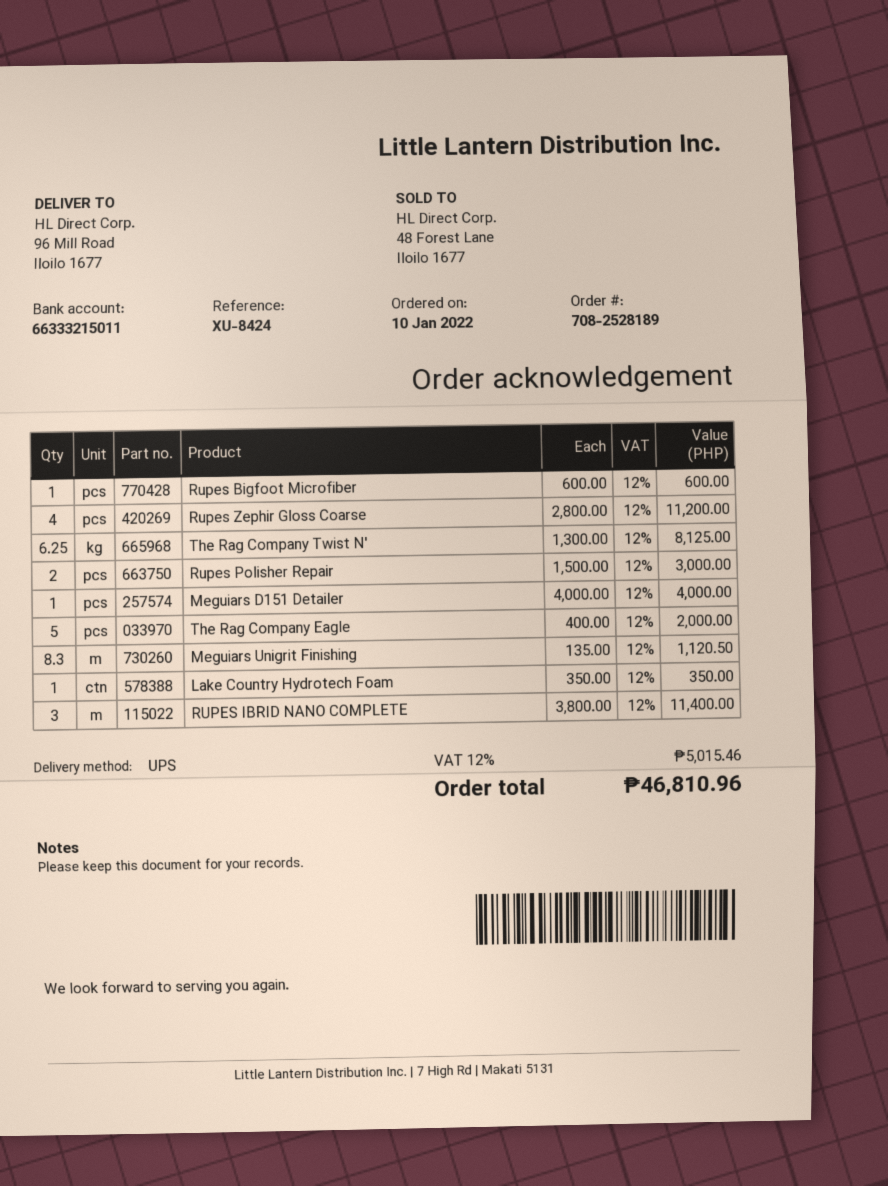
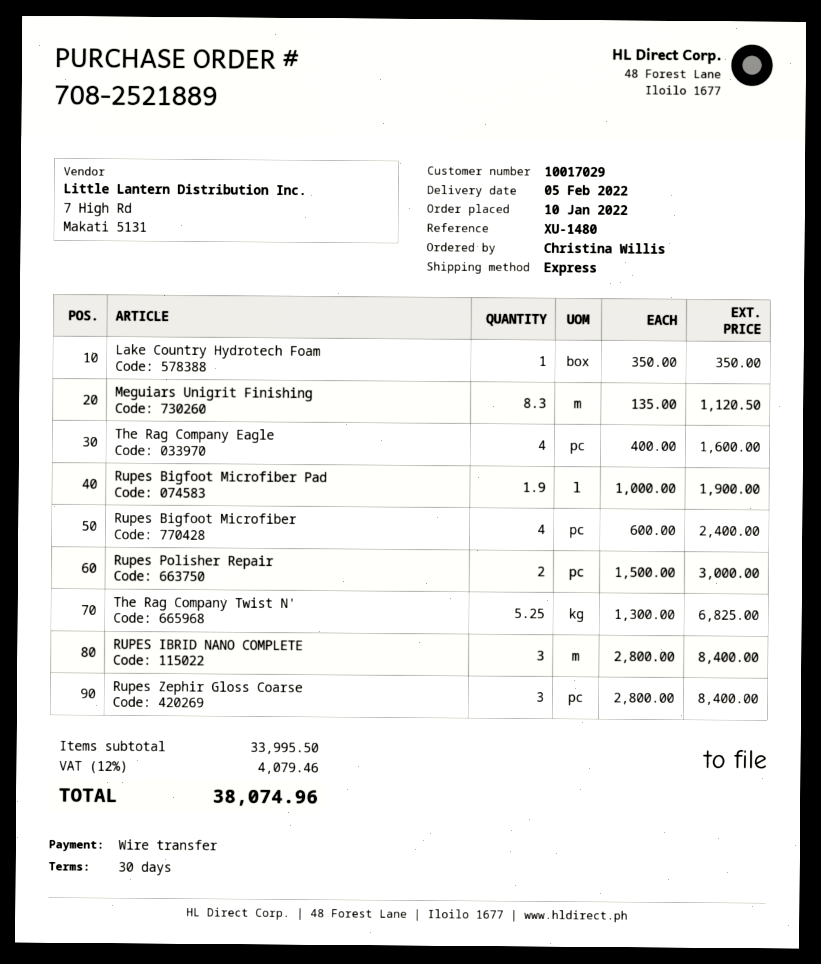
order number: 708-2528189 -> 708-2521889
reference: XU-8424 -> XU-1480
shipping method: UPS -> express
Rupes Bigfoot Microfiber: 1 x 600.00 = 600.00 -> 4 x 600.00 = 2400.00
Rupes Zephir Gloss Coarse: 4 x 2800.00 = 11200.00 -> 3 x 2800.00 = 8400.00
The Rag Company Twist N': 6.25 x 1300.00 = 8125.00 -> 5.25 x 1300.00 = 6825.00
Meguiars D151 Detailer: 1 x 4000.00 = 4000.00 -> none
The Rag Company Eagle: 5 x 400.00 = 2000.00 -> 4 x 400.00 = 1600.00
RUPES IBRID NANO COMPLETE: 3 x 3800.00 = 11400.00 -> 3 x 2800.00 = 8400.00
Rupes Bigfoot Microfiber Pad: none -> 1.9 x 1000.00 = 1900.00
tax: 12% = 5015.46 -> 12% = 4079.46
total: 46810.96 -> 38074.96

